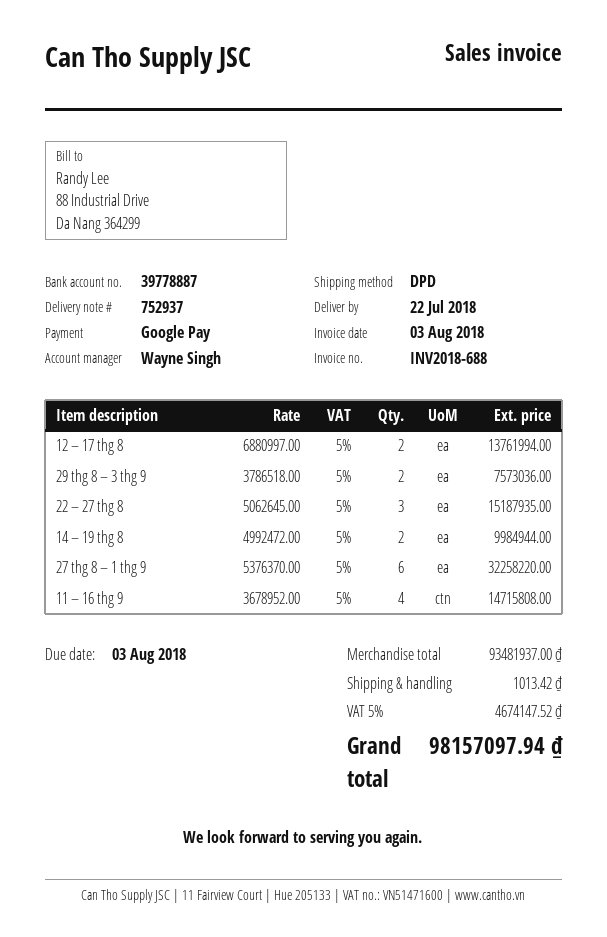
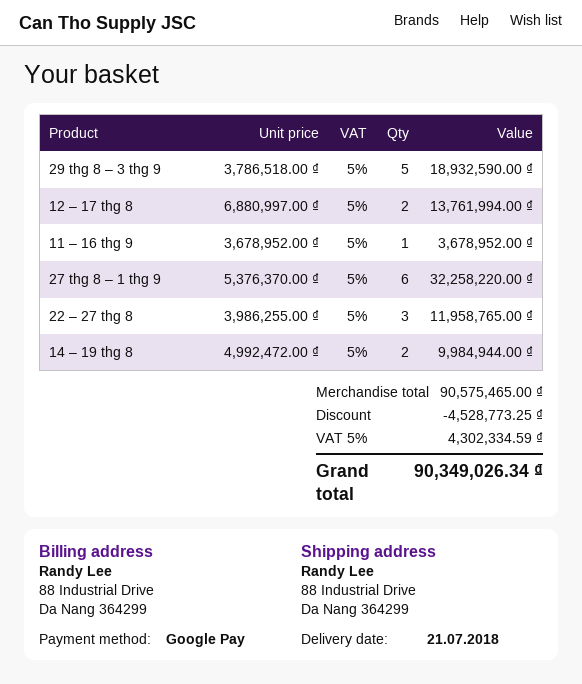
delivery date: 2018-07-22 -> 2018-07-21
29 thg 8 – 3 thg 9: 2 x 3786518.00 = 7573036.00 -> 5 x 3786518.00 = 18932590.00
22 – 27 thg 8: 3 x 5062645.00 = 15187935.00 -> 3 x 3986255.00 = 11958765.00
11 – 16 thg 9: 4 x 3678952.00 = 14715808.00 -> 1 x 3678952.00 = 3678952.00
subtotal: 93481937.00 -> 90575465.00
discount: none -> 4528773.25
shipping: 1013.42 -> none
tax: 5% = 4674147.52 -> 5% = 4302334.59
total: 98157097.94 -> 90349026.34

